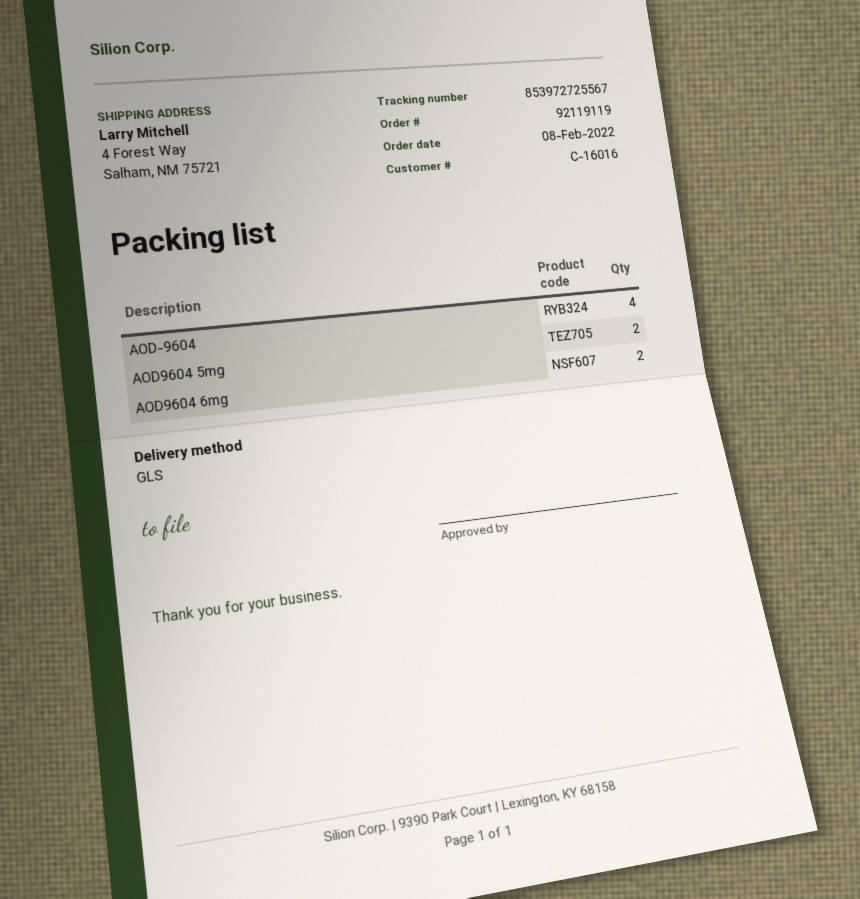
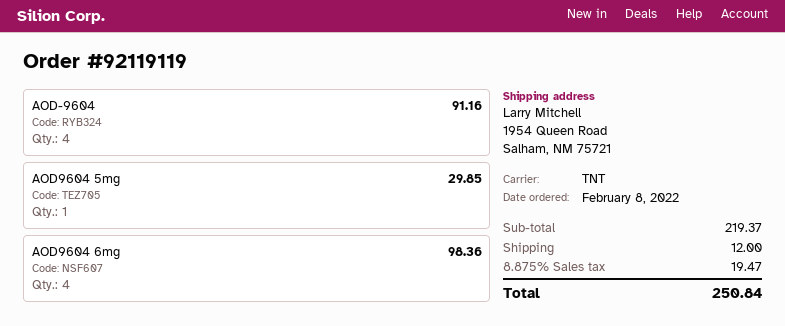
shipping method: GLS -> TNT
ship to: 4 Forest Way, Salham, NM 75721 -> 1954 Queen Road, Salham, NM 75721
AOD9604 5mg: 2 -> 1
AOD9604 6mg: 2 -> 4

